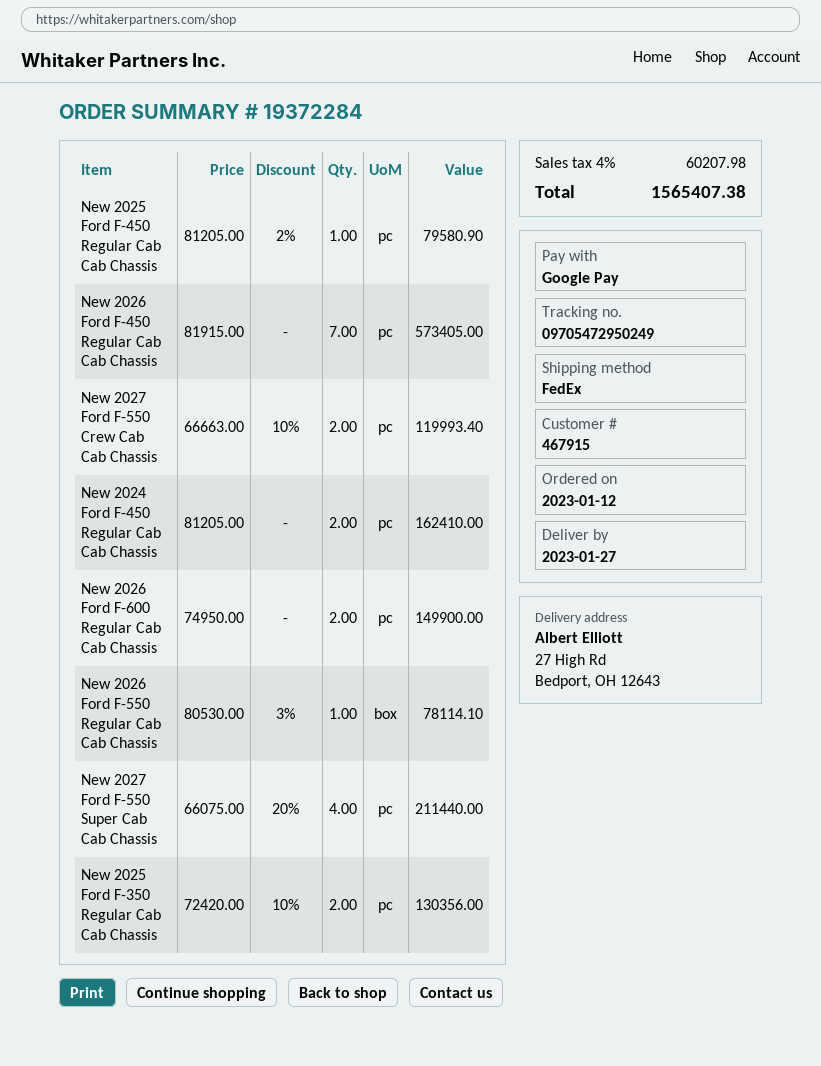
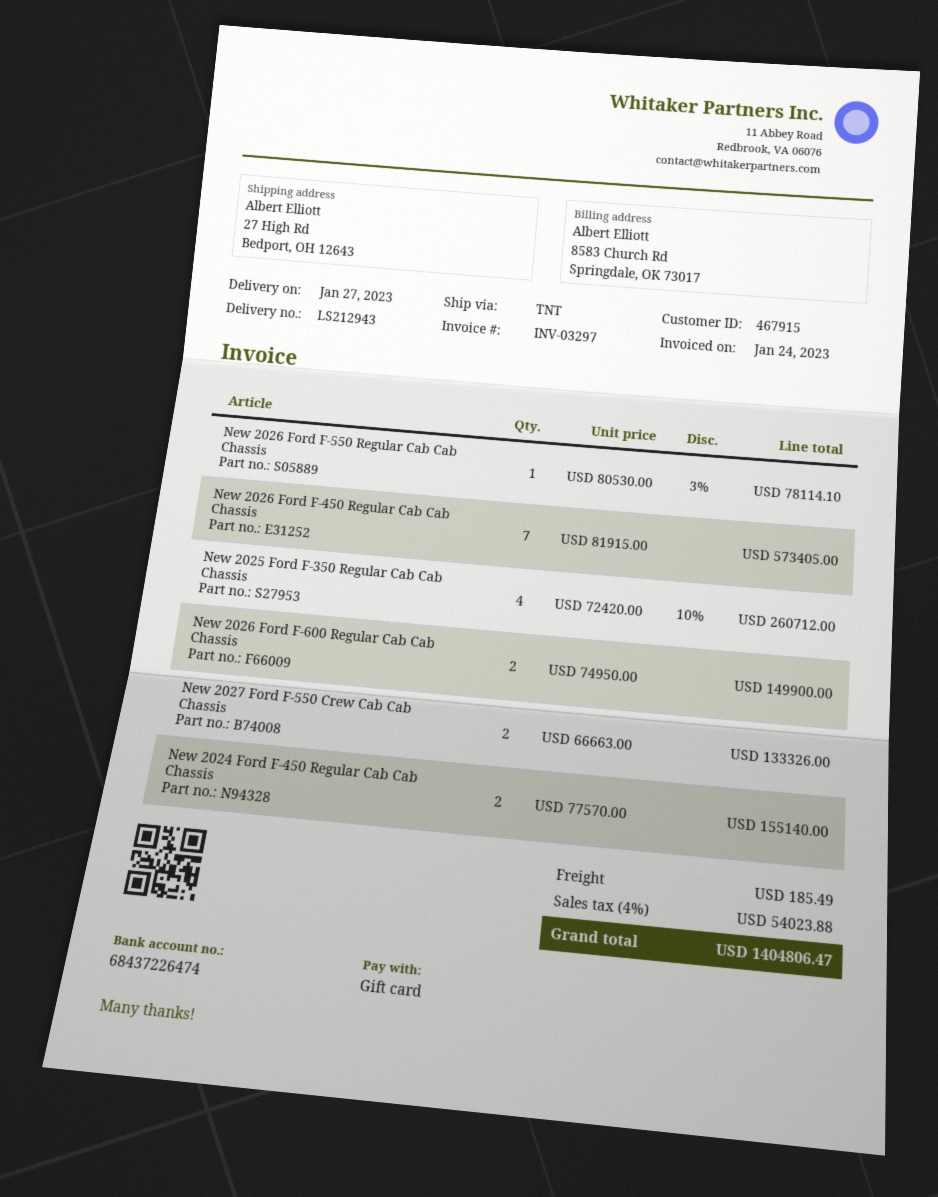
payment method: Google Pay -> gift card
shipping method: FedEx -> TNT
New 2025 Ford F-450 Regular Cab Cab Chassis: 1 x 81205.00 - 2% = 79580.90 -> none
New 2027 Ford F-550 Crew Cab Cab Chassis: 2 x 66663.00 - 10% = 119993.40 -> 2 x 66663.00 = 133326.00
New 2024 Ford F-450 Regular Cab Cab Chassis: 2 x 81205.00 = 162410.00 -> 2 x 77570.00 = 155140.00
New 2027 Ford F-550 Super Cab Cab Chassis: 4 x 66075.00 - 20% = 211440.00 -> none
New 2025 Ford F-350 Regular Cab Cab Chassis: 2 x 72420.00 - 10% = 130356.00 -> 4 x 72420.00 - 10% = 260712.00
shipping: none -> 185.49
tax: 4% = 60207.98 -> 4% = 54023.88
total: 1565407.38 -> 1404806.47

